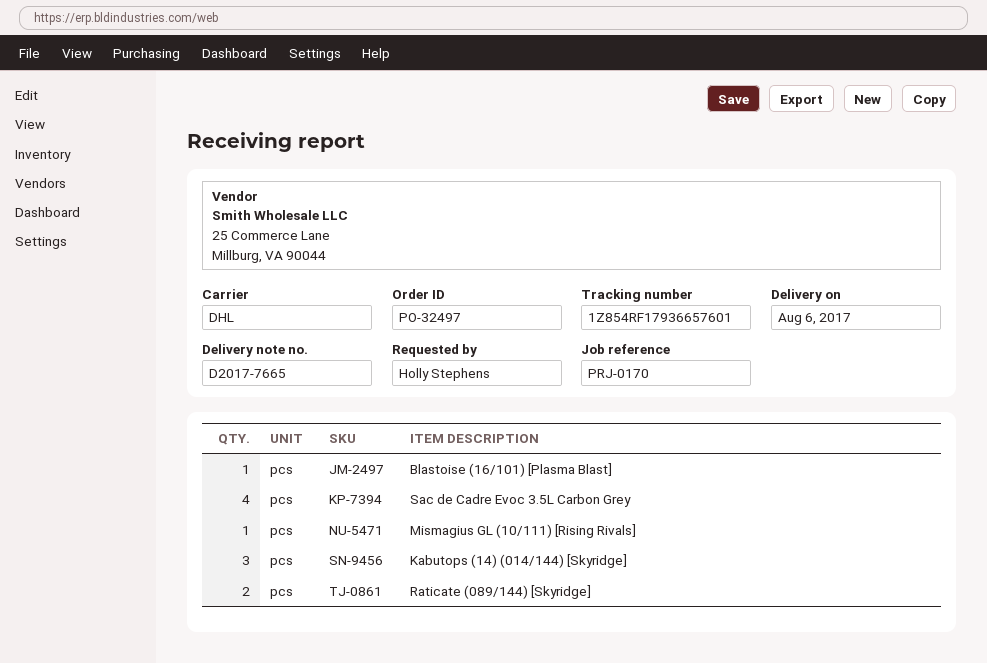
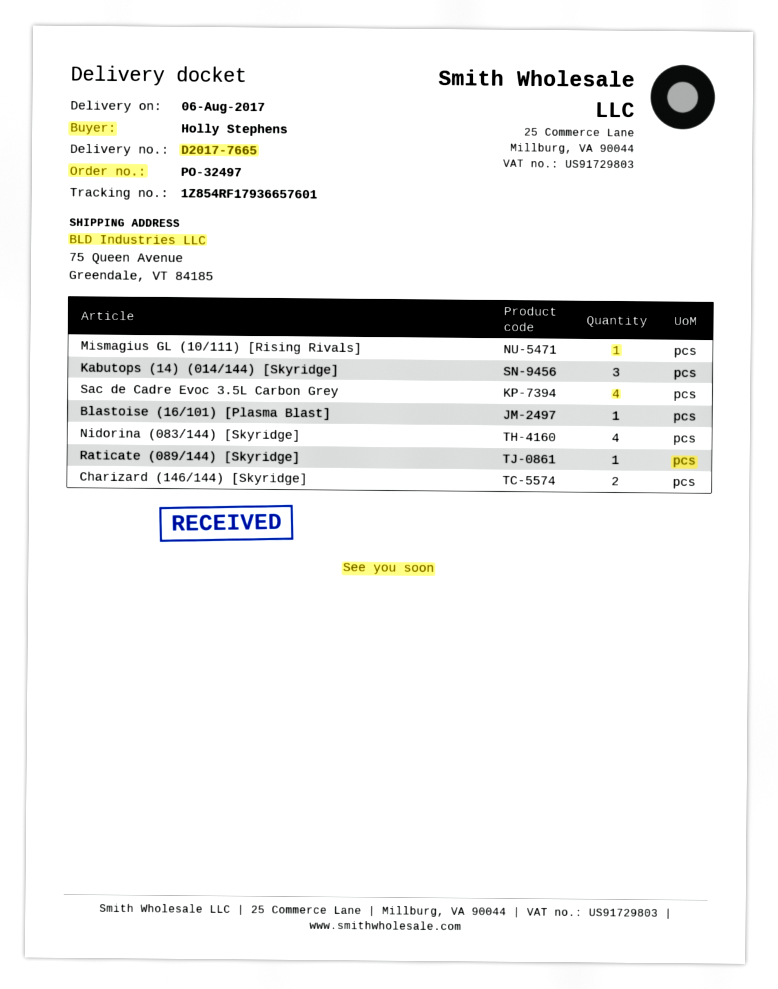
Raticate (089/144) [Skyridge]: 2 -> 1
Nidorina (083/144) [Skyridge]: none -> 4
Charizard (146/144) [Skyridge]: none -> 2

